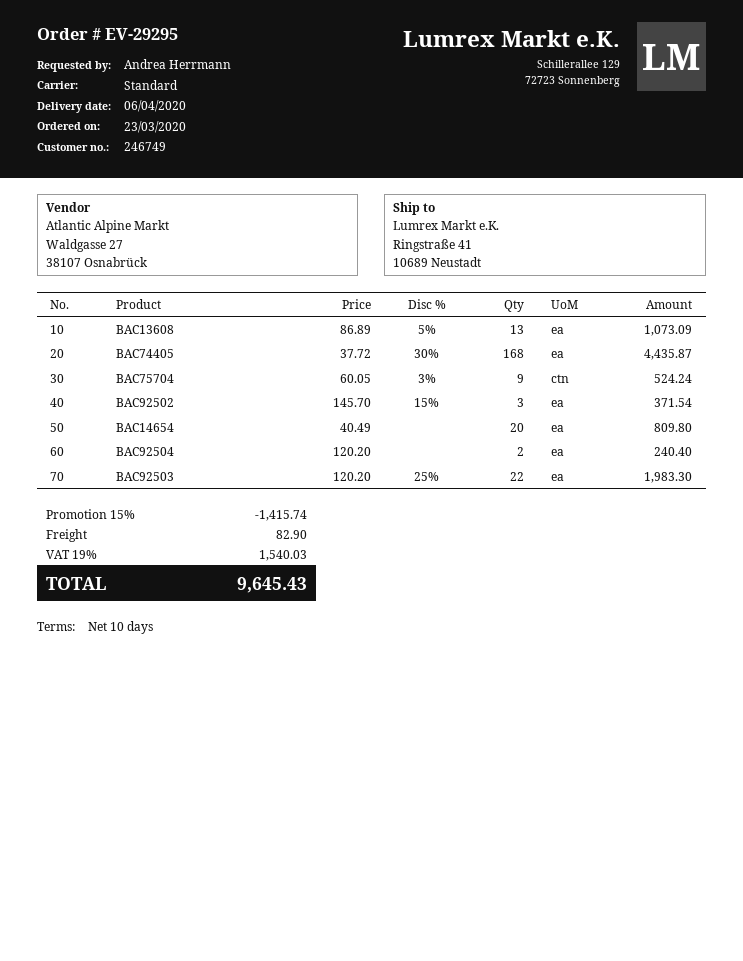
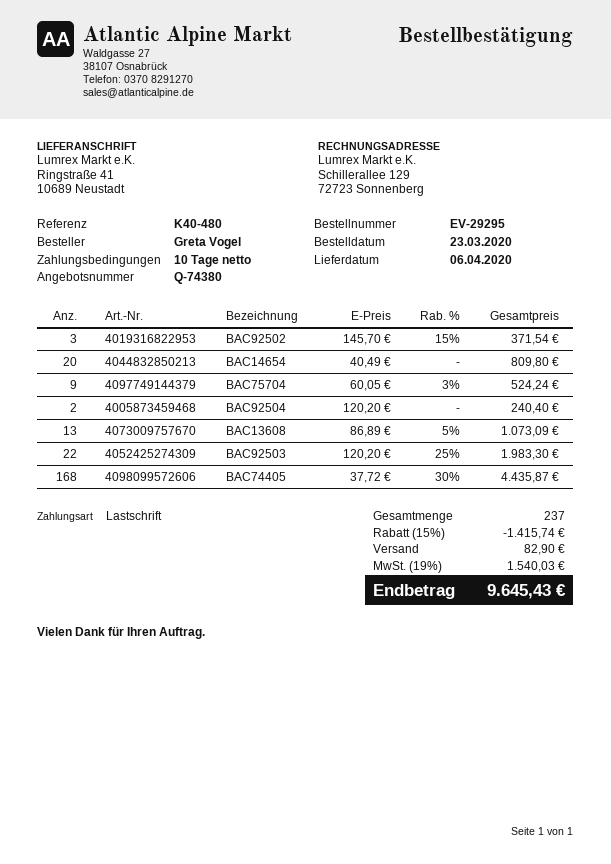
ordered by: Andrea Herrmann -> Greta Vogel

